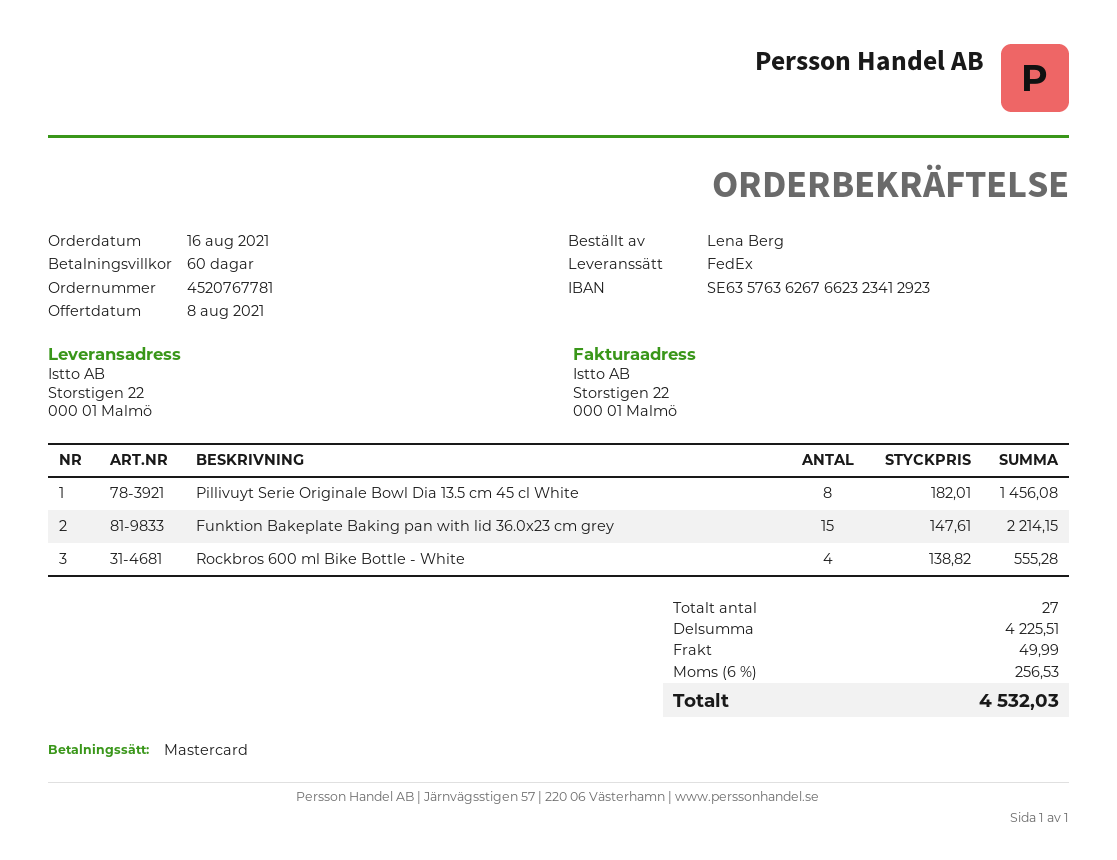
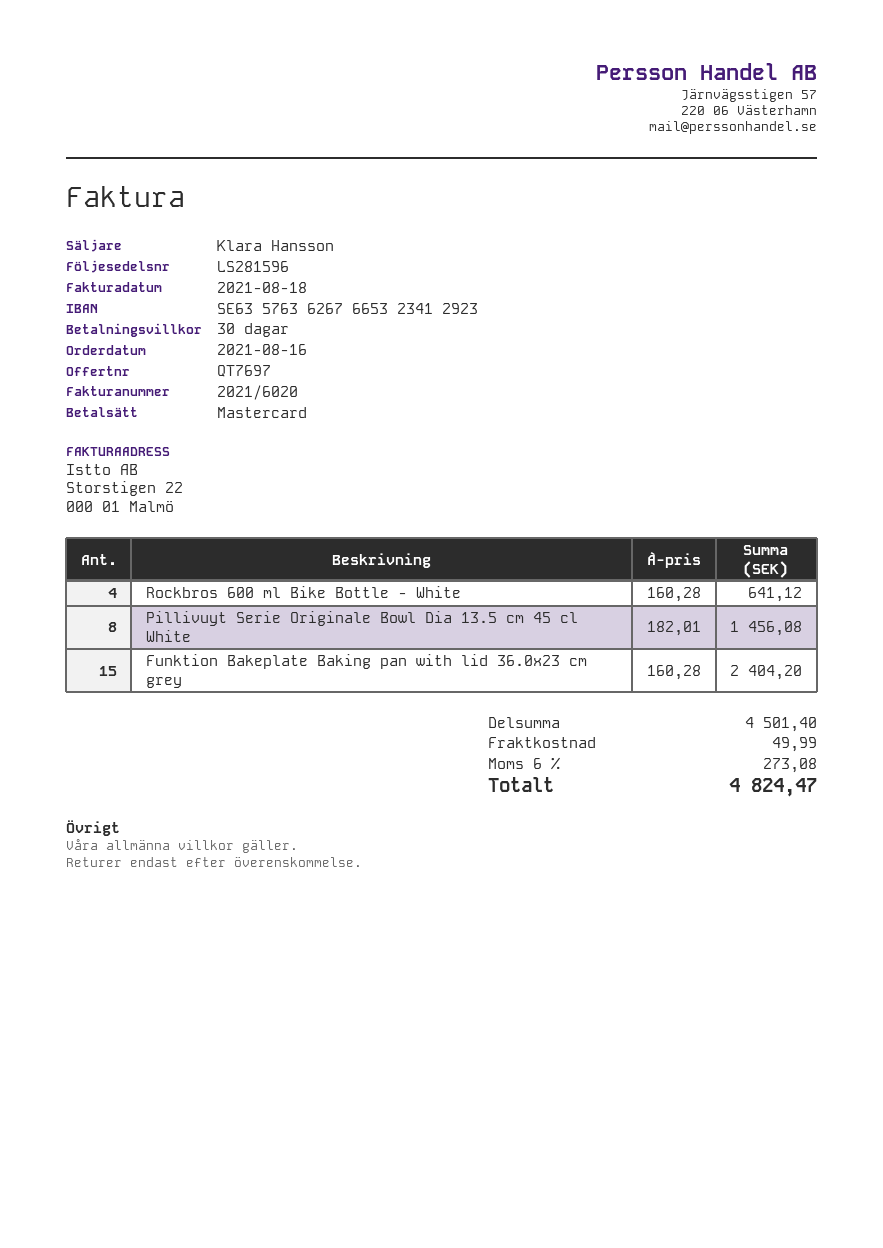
payment terms: 60 days -> 30 days
bank account: SE6357636267662323412923 -> SE6357636267665323412923
Funktion Bakeplate Baking pan with lid 36.0x23 cm grey: 15 x 147.61 = 2214.15 -> 15 x 160.28 = 2404.20
Rockbros 600 ml Bike Bottle - White: 4 x 138.82 = 555.28 -> 4 x 160.28 = 641.12
subtotal: 4225.51 -> 4501.40
tax: 6% = 256.53 -> 6% = 273.08
total: 4532.03 -> 4824.47

